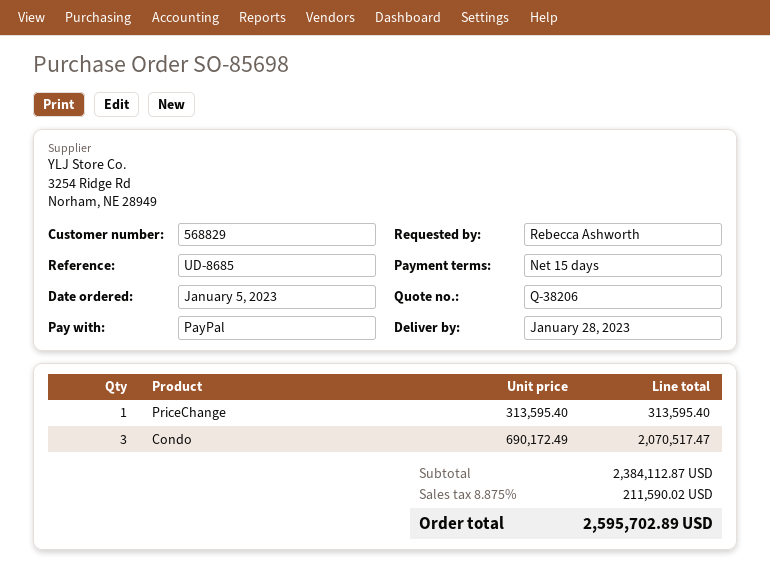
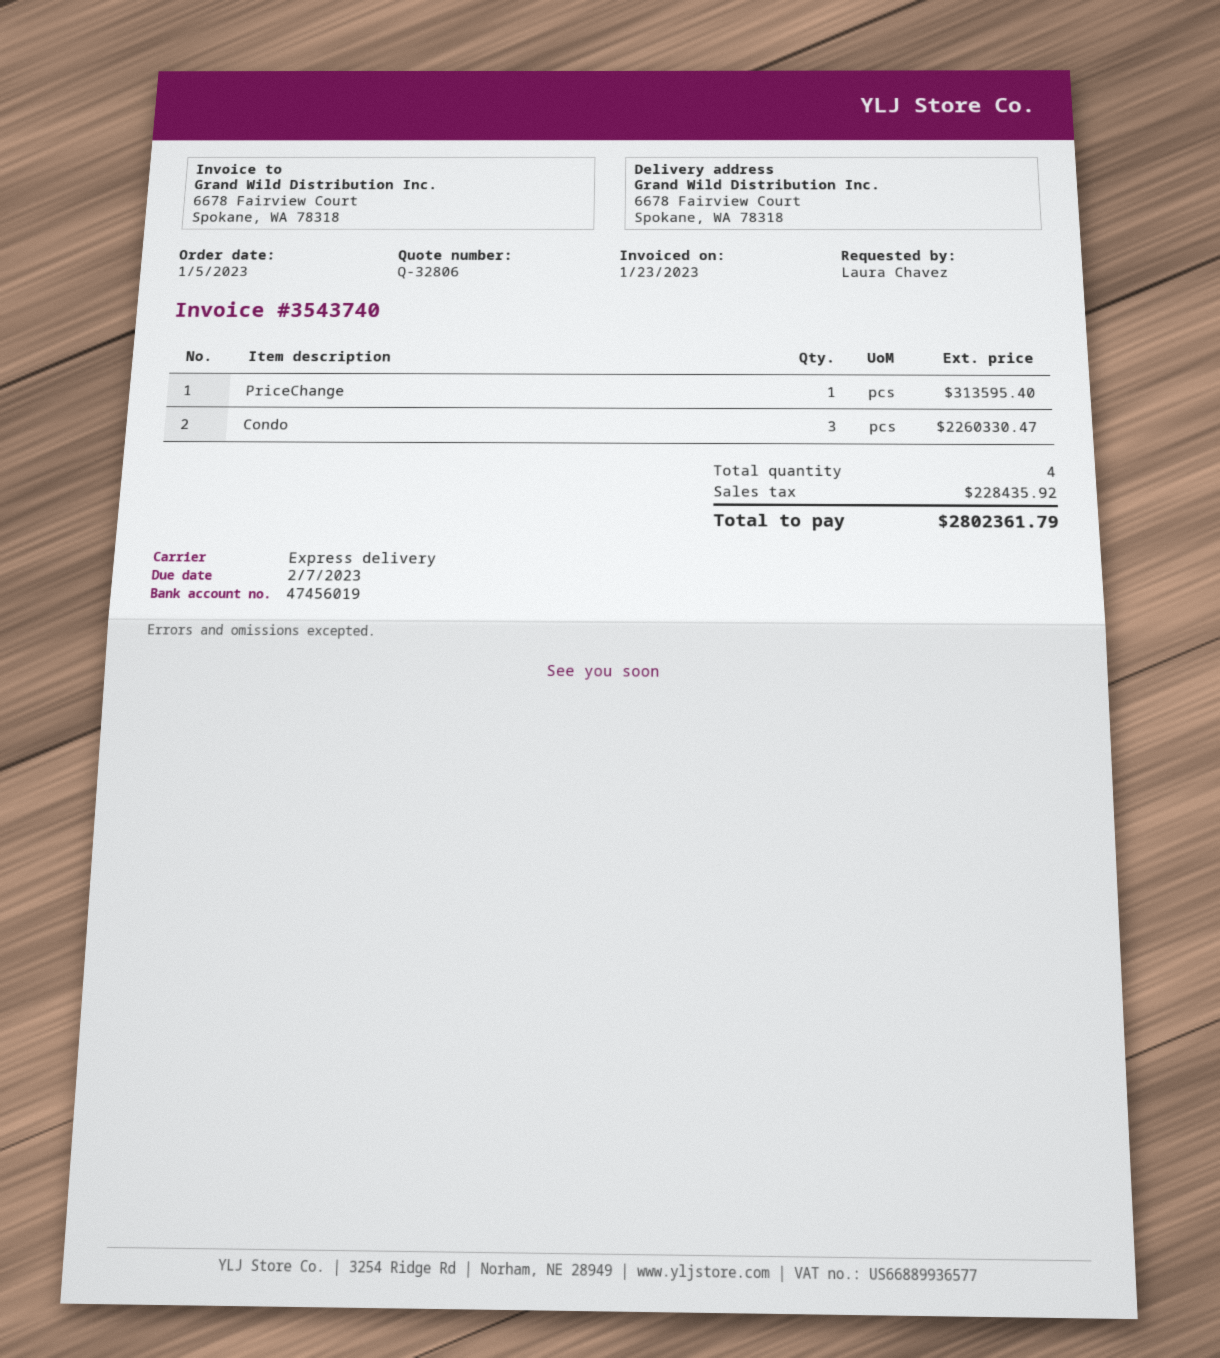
quote number: Q-38206 -> Q-32806
ordered by: Rebecca Ashworth -> Laura Chavez
Condo: 3 for 2070517.47 -> 3 for 2260330.47
tax: 211590.02 -> 228435.92
total: 2595702.89 -> 2802361.79

